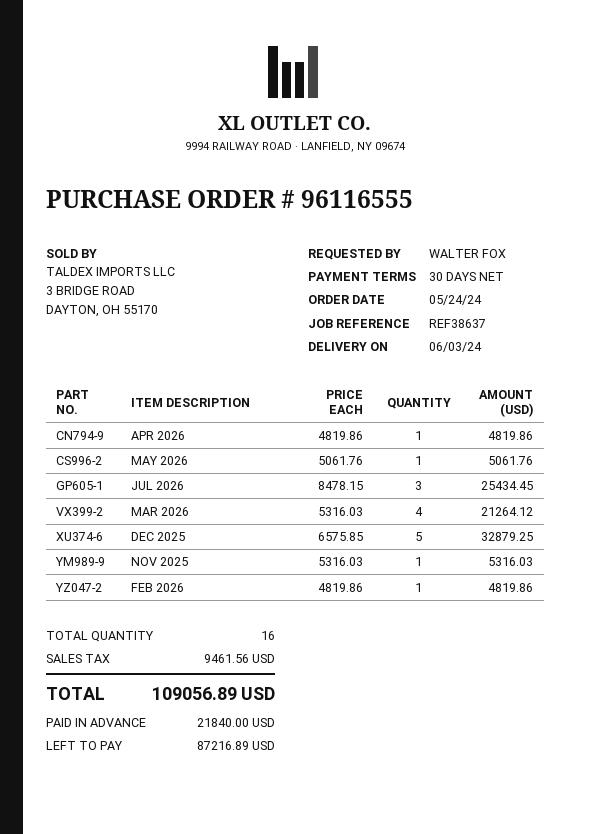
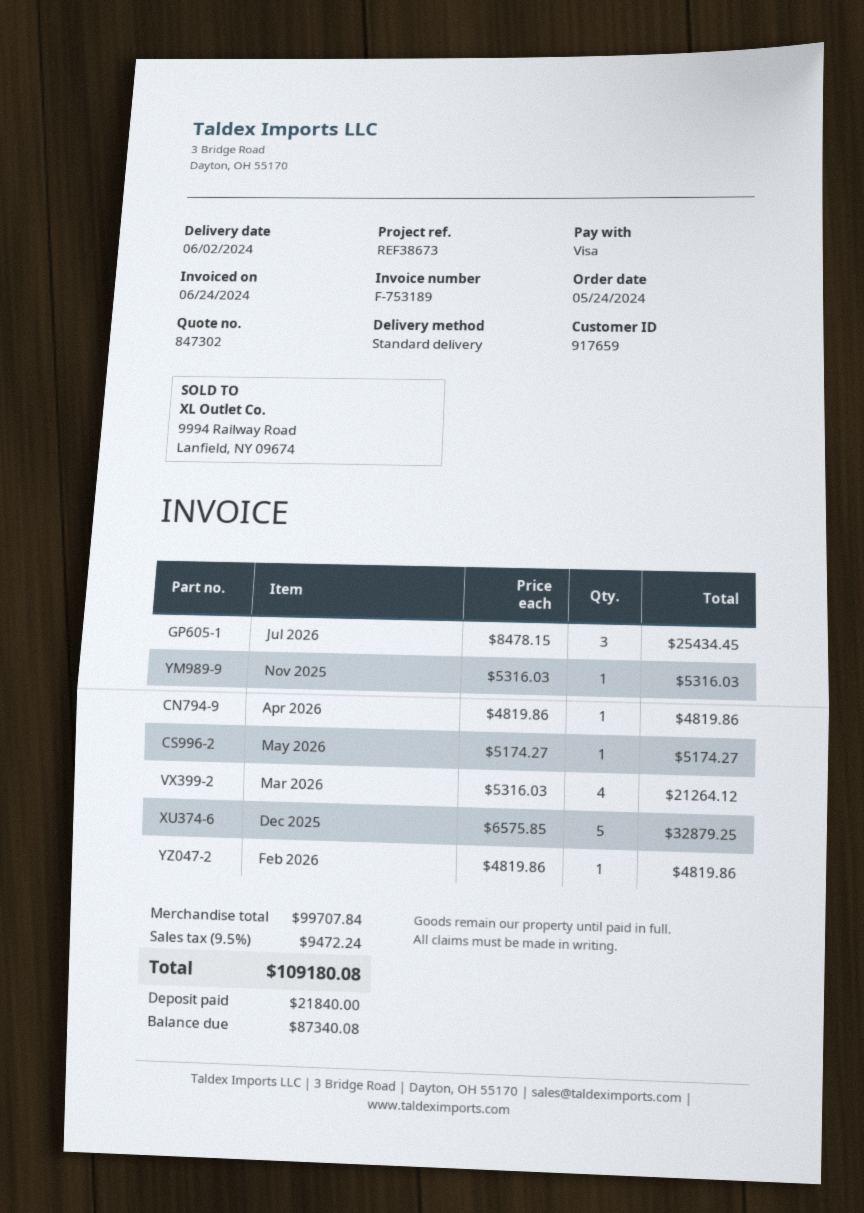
delivery date: 2024-06-03 -> 2024-06-02
reference: REF38637 -> REF38673
MAY 2026: 1 x 5061.76 = 5061.76 -> 1 x 5174.27 = 5174.27
tax: 9461.56 -> 9472.24
total: 109056.89 -> 109180.08
balance: 87216.89 -> 87340.08

